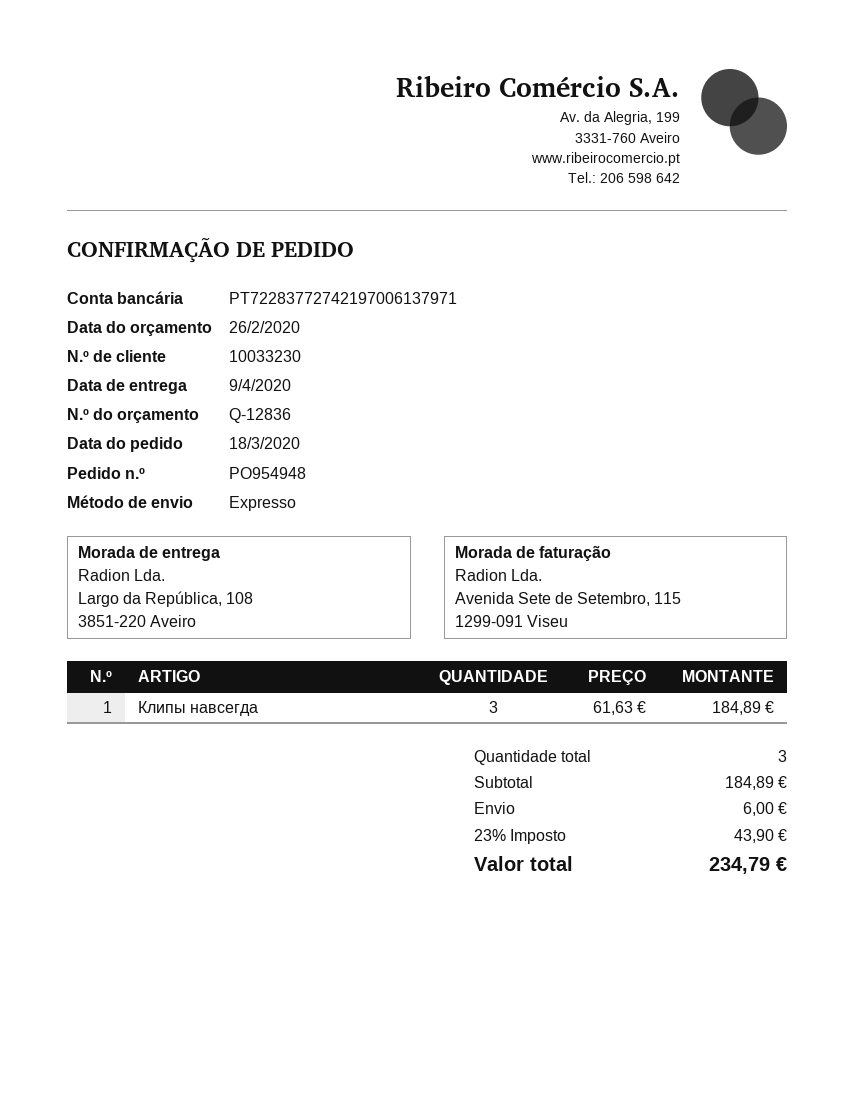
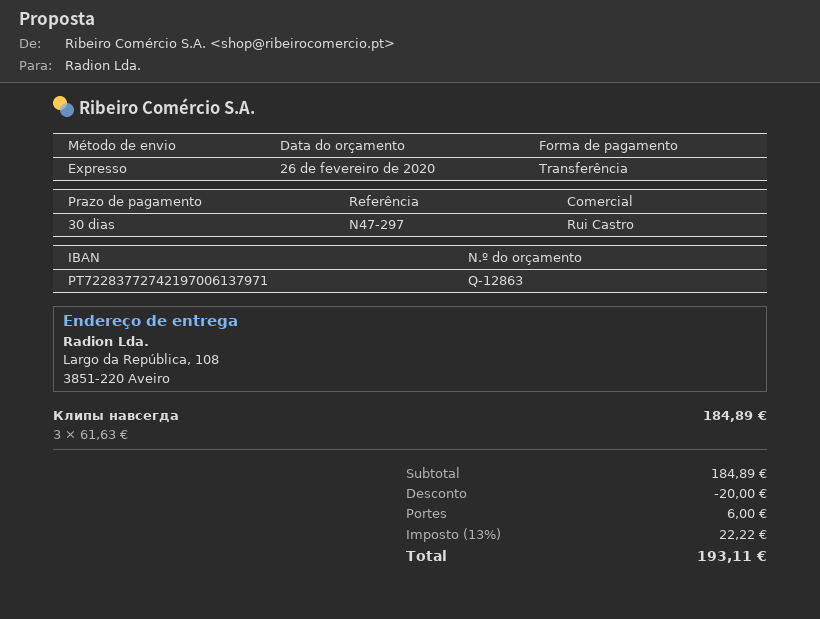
quote number: Q-12836 -> Q-12863
discount: none -> 20.00
tax: 23% = 43.90 -> 13% = 22.22
total: 234.79 -> 193.11

